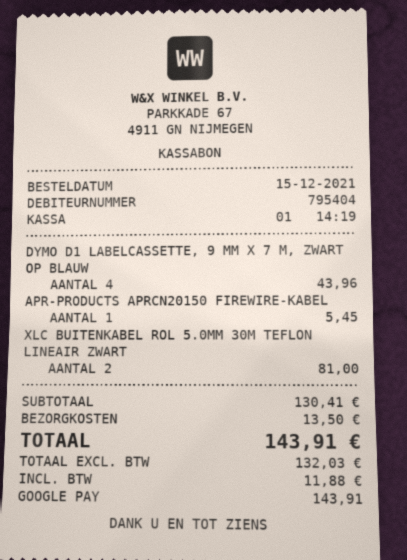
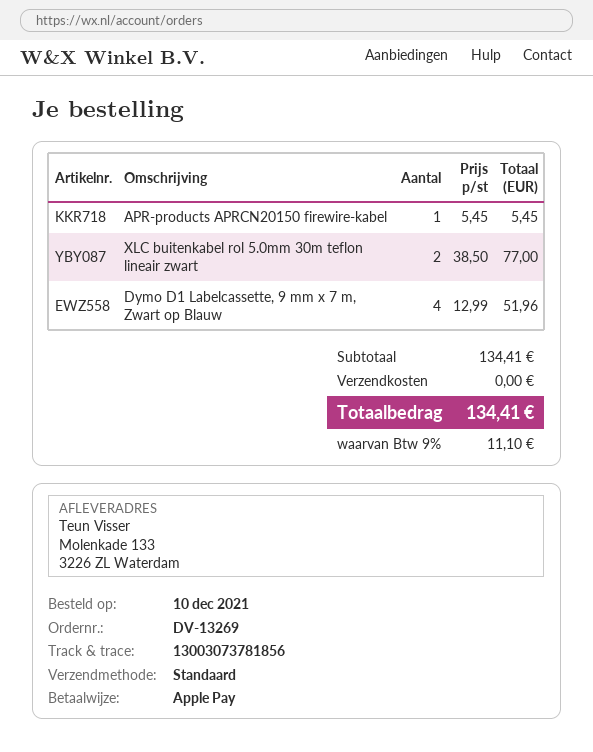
order date: 2021-12-15 -> 2021-12-10
payment method: Google Pay -> Apple Pay
DYMO D1 LABELCASSETTE, 9 MM X 7 M, ZWART OP BLAUW: 4 for 43.96 -> 4 for 51.96
XLC BUITENKABEL ROL 5.0MM 30M TEFLON LINEAIR ZWART: 2 for 81.00 -> 2 for 77.00
subtotal: 130.41 -> 134.41
shipping: 13.50 -> 0.00
tax: 11.88 -> 11.10
total: 143.91 -> 134.41

